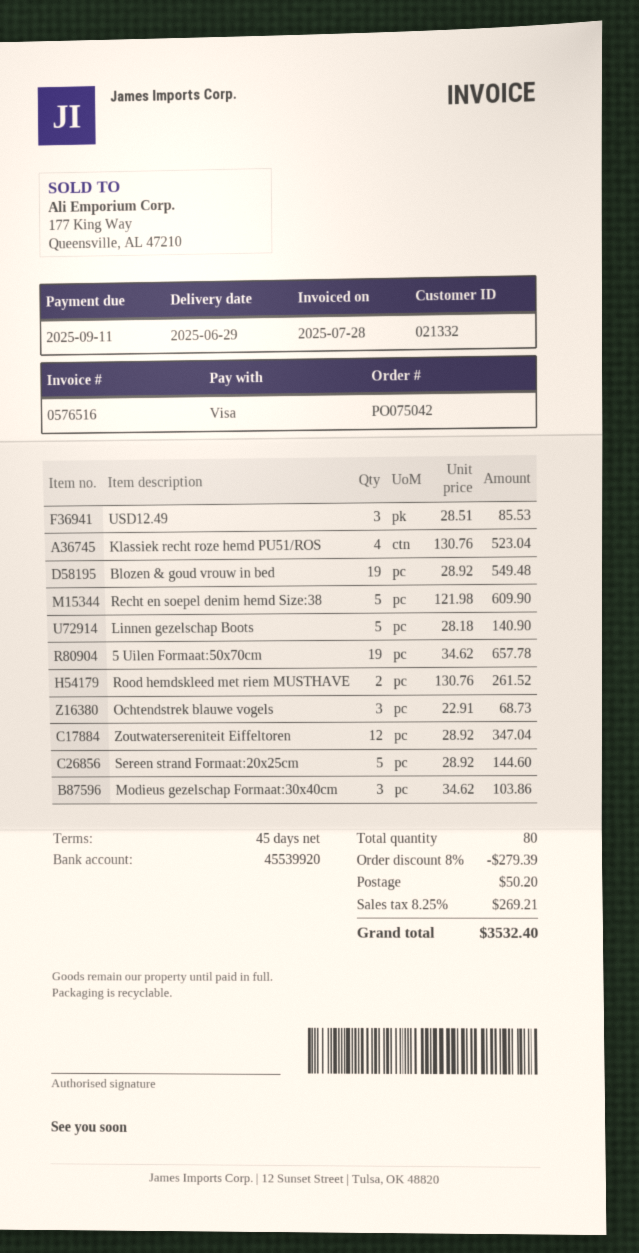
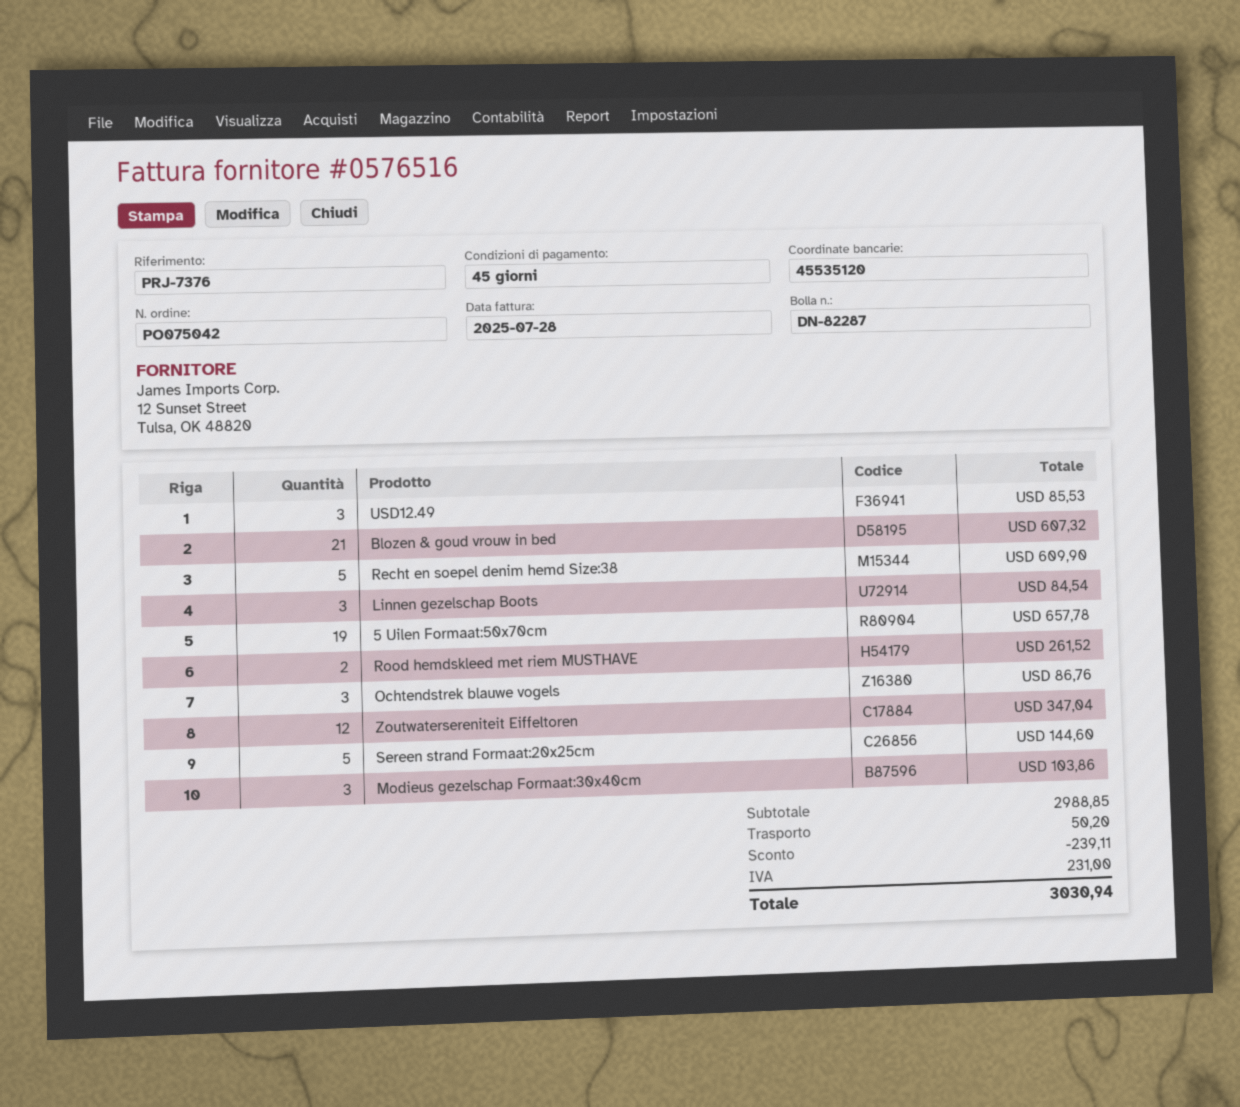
bank account: 45539920 -> 45535120
Klassiek recht roze hemd PU51/ROS: 4 for 523.04 -> none
Blozen & goud vrouw in bed: 19 for 549.48 -> 21 for 607.32
Linnen gezelschap Boots: 5 for 140.90 -> 3 for 84.54
Ochtendstrek blauwe vogels: 3 for 68.73 -> 3 for 86.76
discount: 279.39 -> 239.11
tax: 269.21 -> 231.00
total: 3532.40 -> 3030.94

